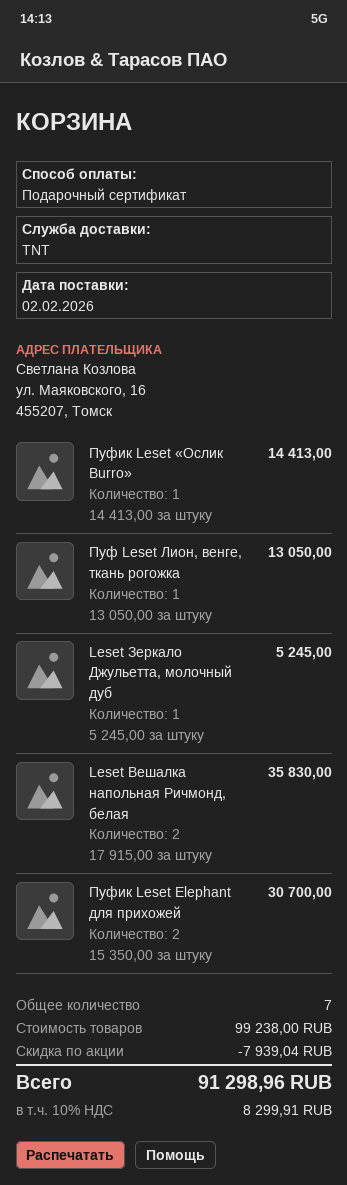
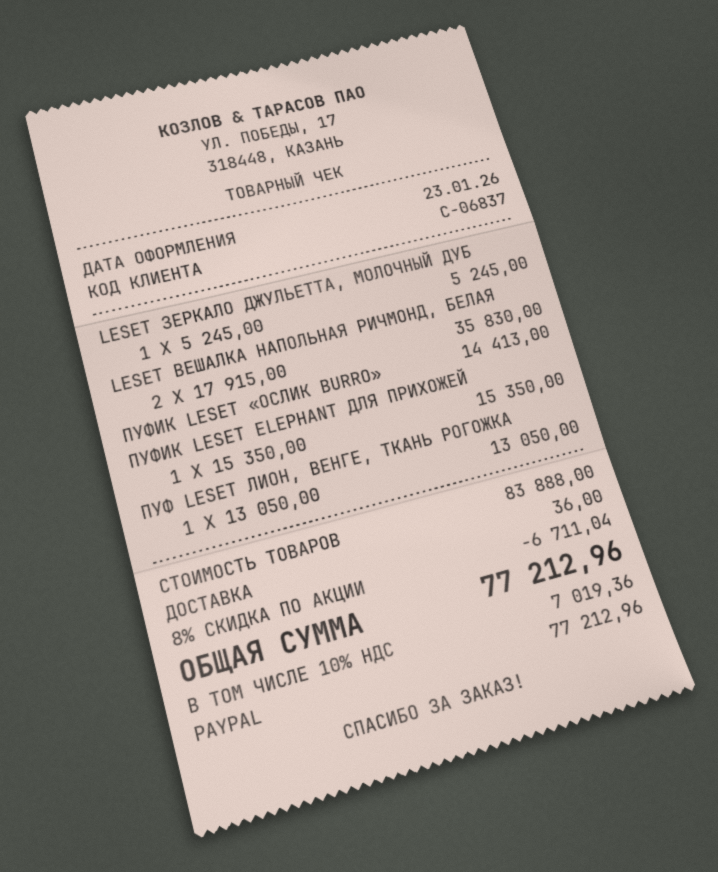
payment method: gift card -> PayPal
Пуфик Leset Elephant для прихожей: 2 x 15350.00 = 30700.00 -> 1 x 15350.00 = 15350.00
subtotal: 99238.00 -> 83888.00
discount: 7939.04 -> 6711.04
shipping: none -> 36.00
tax: 10% = 8299.91 -> 10% = 7019.36
total: 91298.96 -> 77212.96

